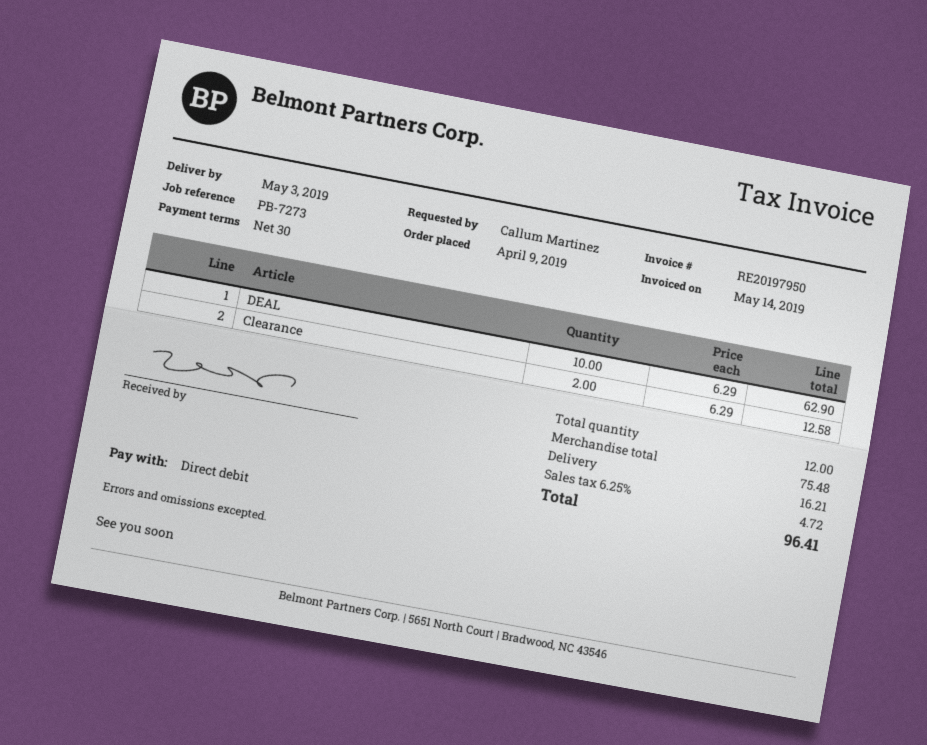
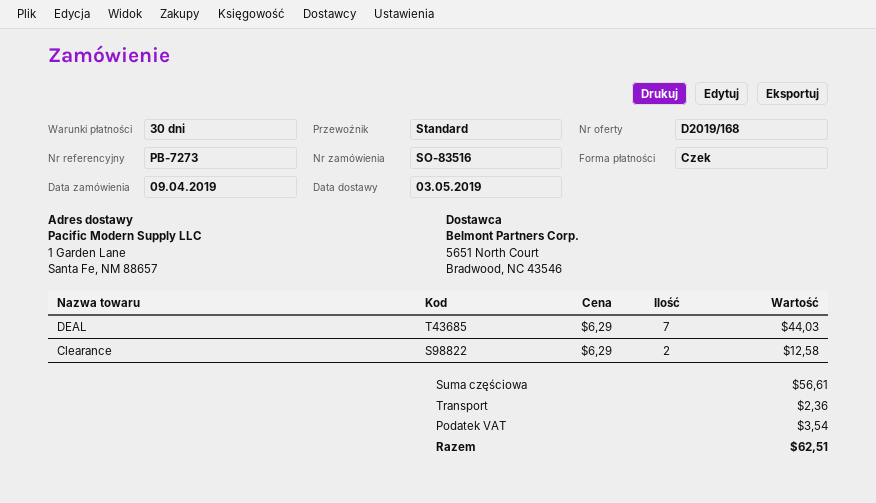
payment method: direct debit -> cheque
DEAL: 10 x 6.29 = 62.90 -> 7 x 6.29 = 44.03
subtotal: 75.48 -> 56.61
shipping: 16.21 -> 2.36
tax: 4.72 -> 3.54
total: 96.41 -> 62.51

